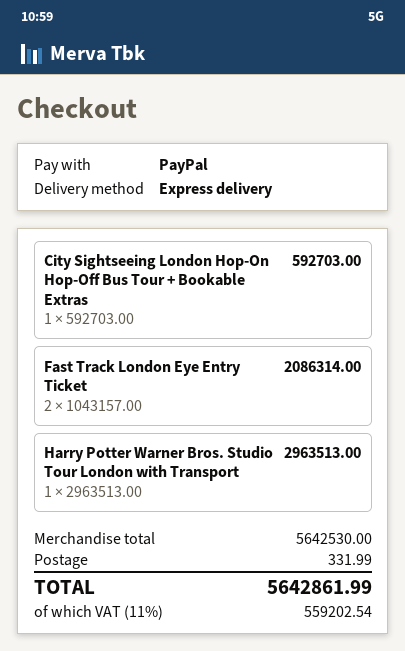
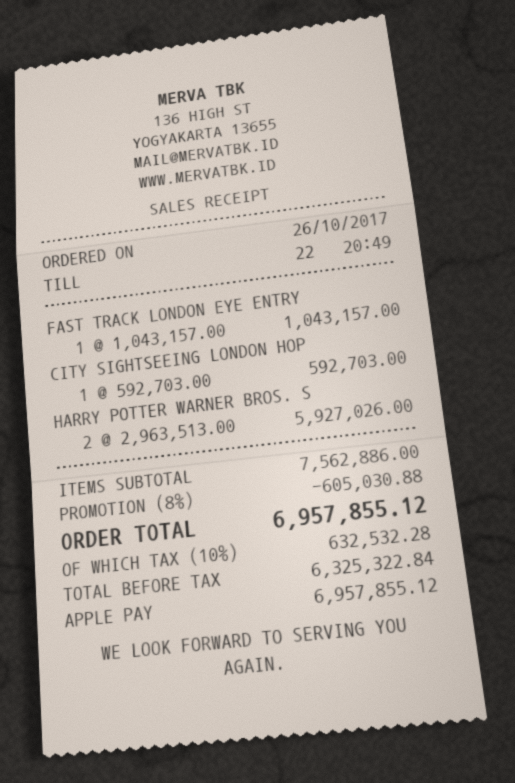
payment method: PayPal -> Apple Pay
Fast Track London Eye Entry Ticket: 2 x 1043157.00 = 2086314.00 -> 1 x 1043157.00 = 1043157.00
Harry Potter Warner Bros. Studio Tour London with Transport: 1 x 2963513.00 = 2963513.00 -> 2 x 2963513.00 = 5927026.00
subtotal: 5642530.00 -> 7562886.00
discount: none -> 8% = 605030.88
shipping: 331.99 -> none
tax: 11% = 559202.54 -> 10% = 632532.28
total: 5642861.99 -> 6957855.12

